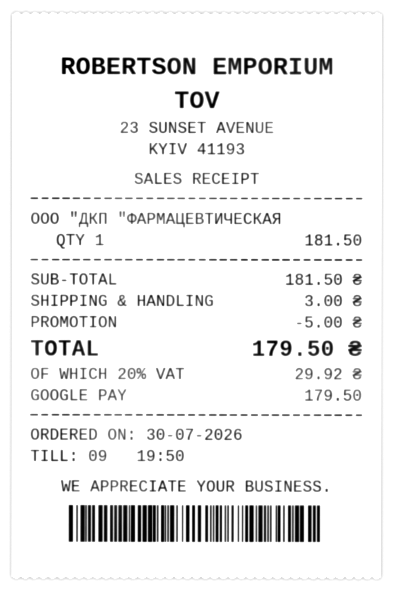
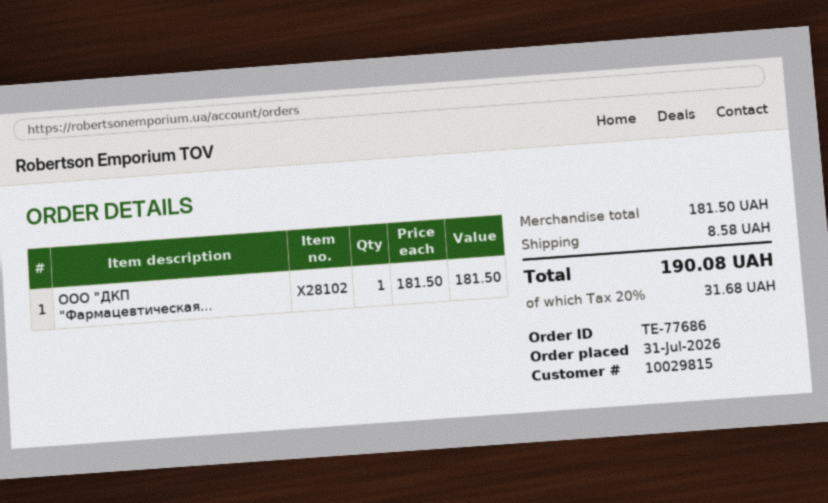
order date: 2026-07-30 -> 2026-07-31
discount: 5.00 -> none
shipping: 3.00 -> 8.58
tax: 20% = 29.92 -> 20% = 31.68
total: 179.50 -> 190.08

